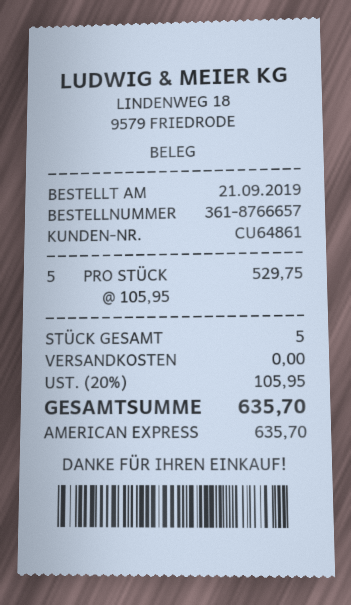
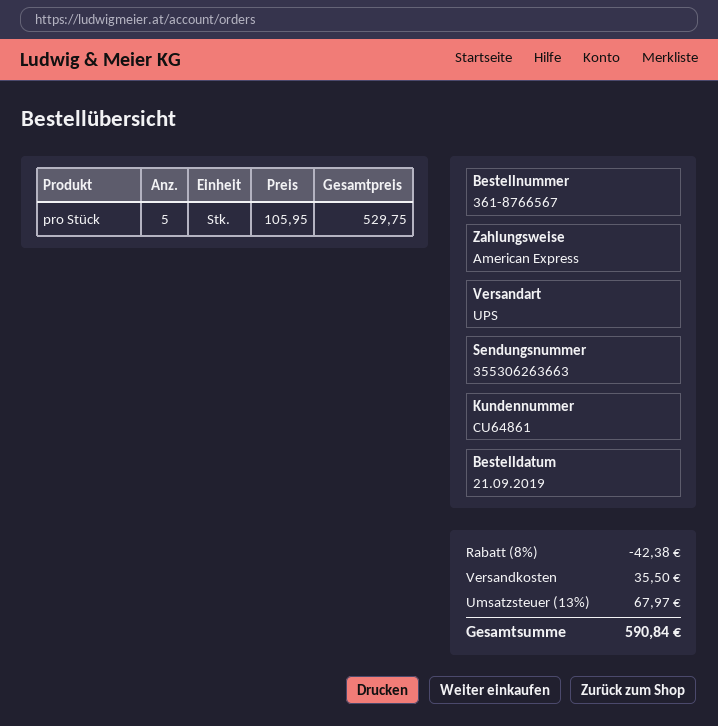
order number: 361-8766657 -> 361-8766567
discount: none -> 8% = 42.38
shipping: 0.00 -> 35.50
tax: 20% = 105.95 -> 13% = 67.97
total: 635.70 -> 590.84

